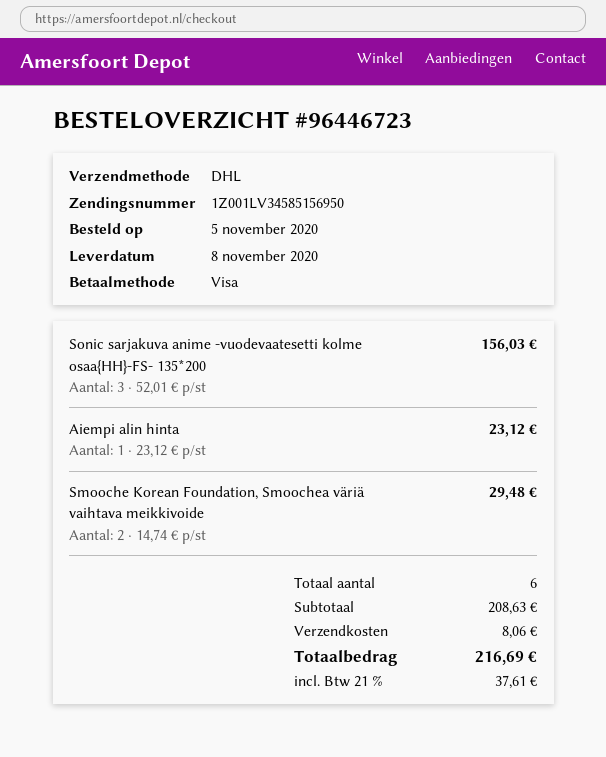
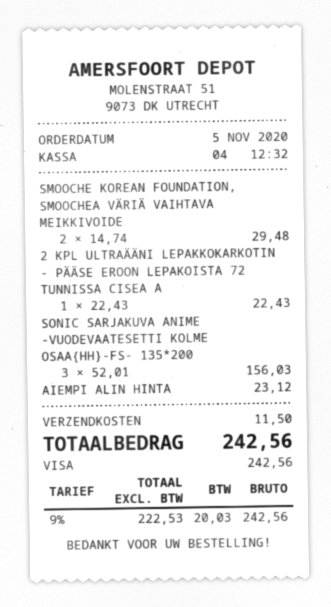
2 KPL ULTRAÄÄNI LEPAKKOKARKOTIN - PÄÄSE EROON LEPAKOISTA 72 TUNNISSA CISEA A: none -> 1 x 22.43 = 22.43
shipping: 8.06 -> 11.50
tax: 21% = 37.61 -> 9% = 20.03
total: 216.69 -> 242.56

